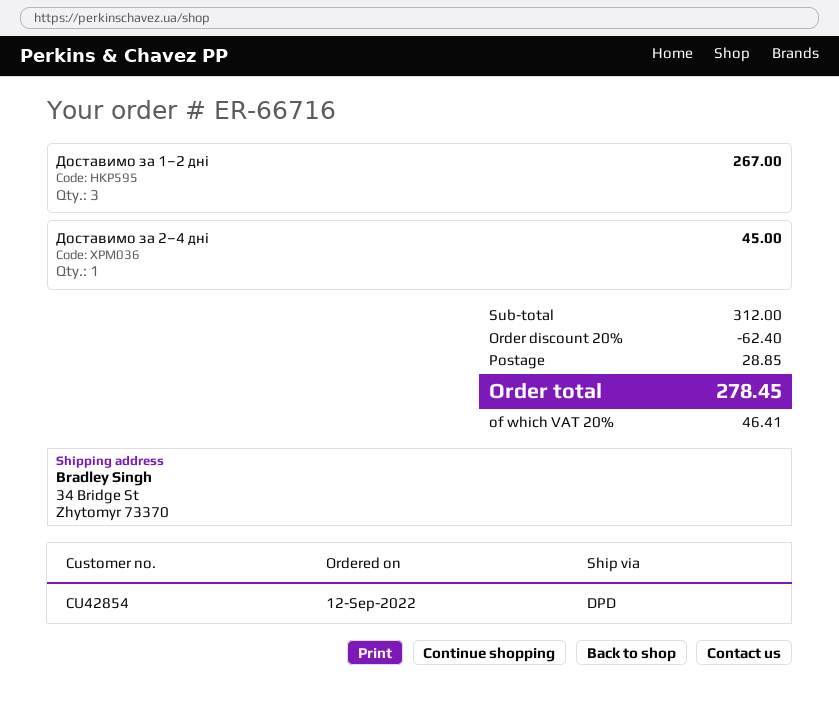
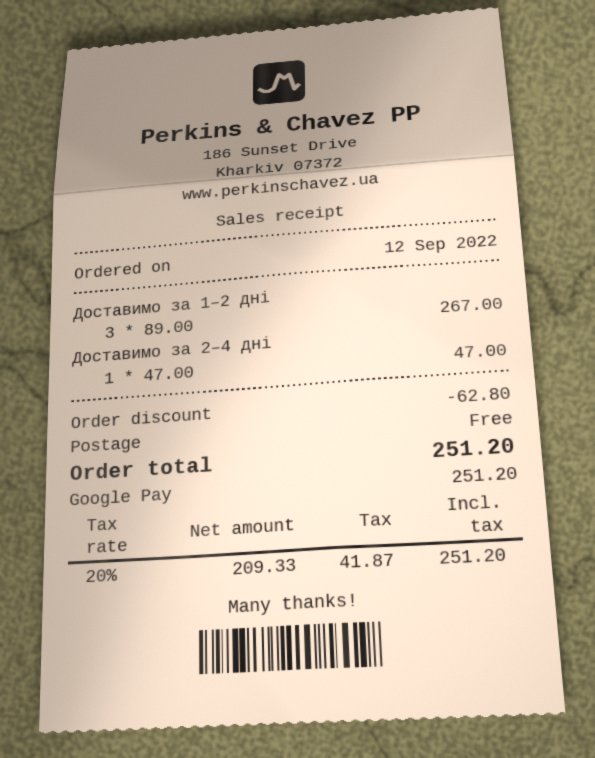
Доставимо за 2–4 дні: 1 for 45.00 -> 1 for 47.00
discount: 62.40 -> 62.80
shipping: 28.85 -> 0.00
tax: 20% = 46.41 -> 20% = 41.87
total: 278.45 -> 251.20

